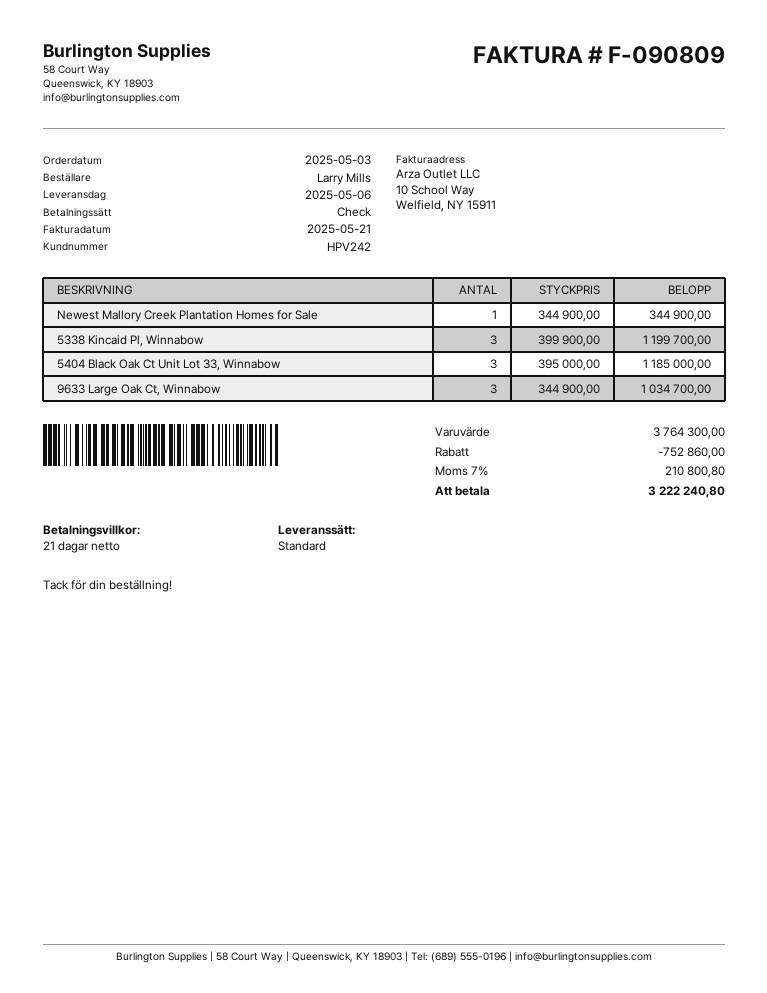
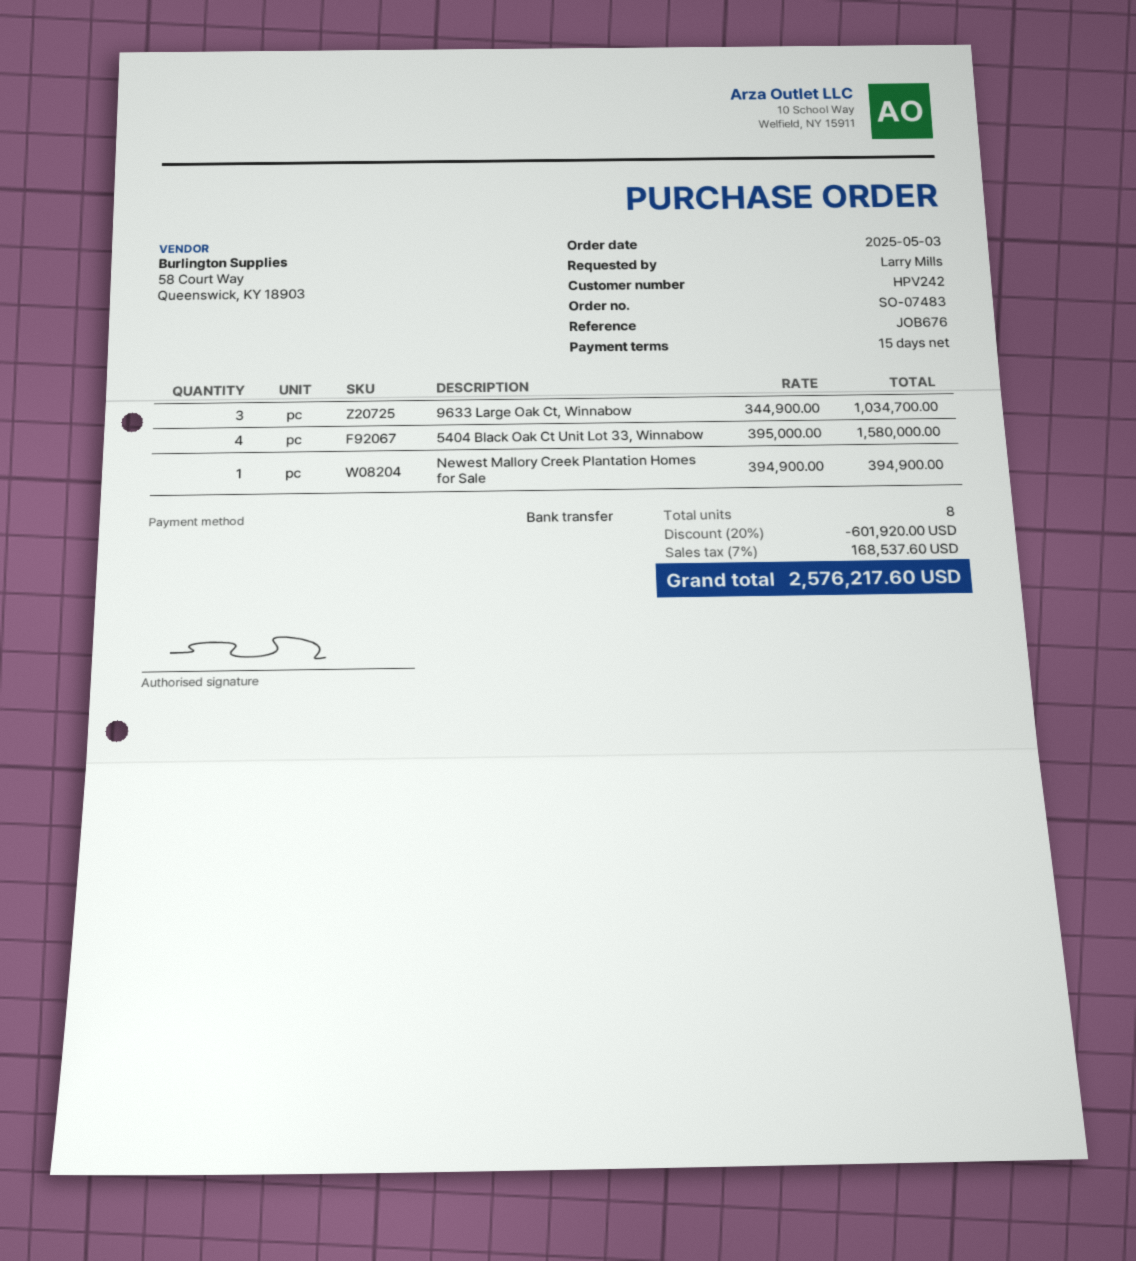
payment terms: 21 days -> 15 days
payment method: cheque -> bank transfer
Newest Mallory Creek Plantation Homes for Sale: 1 x 344900.00 = 344900.00 -> 1 x 394900.00 = 394900.00
5338 Kincaid Pl, Winnabow: 3 x 399900.00 = 1199700.00 -> none
5404 Black Oak Ct Unit Lot 33, Winnabow: 3 x 395000.00 = 1185000.00 -> 4 x 395000.00 = 1580000.00
discount: 752860.00 -> 601920.00
tax: 7% = 210800.80 -> 7% = 168537.60
total: 3222240.80 -> 2576217.60

